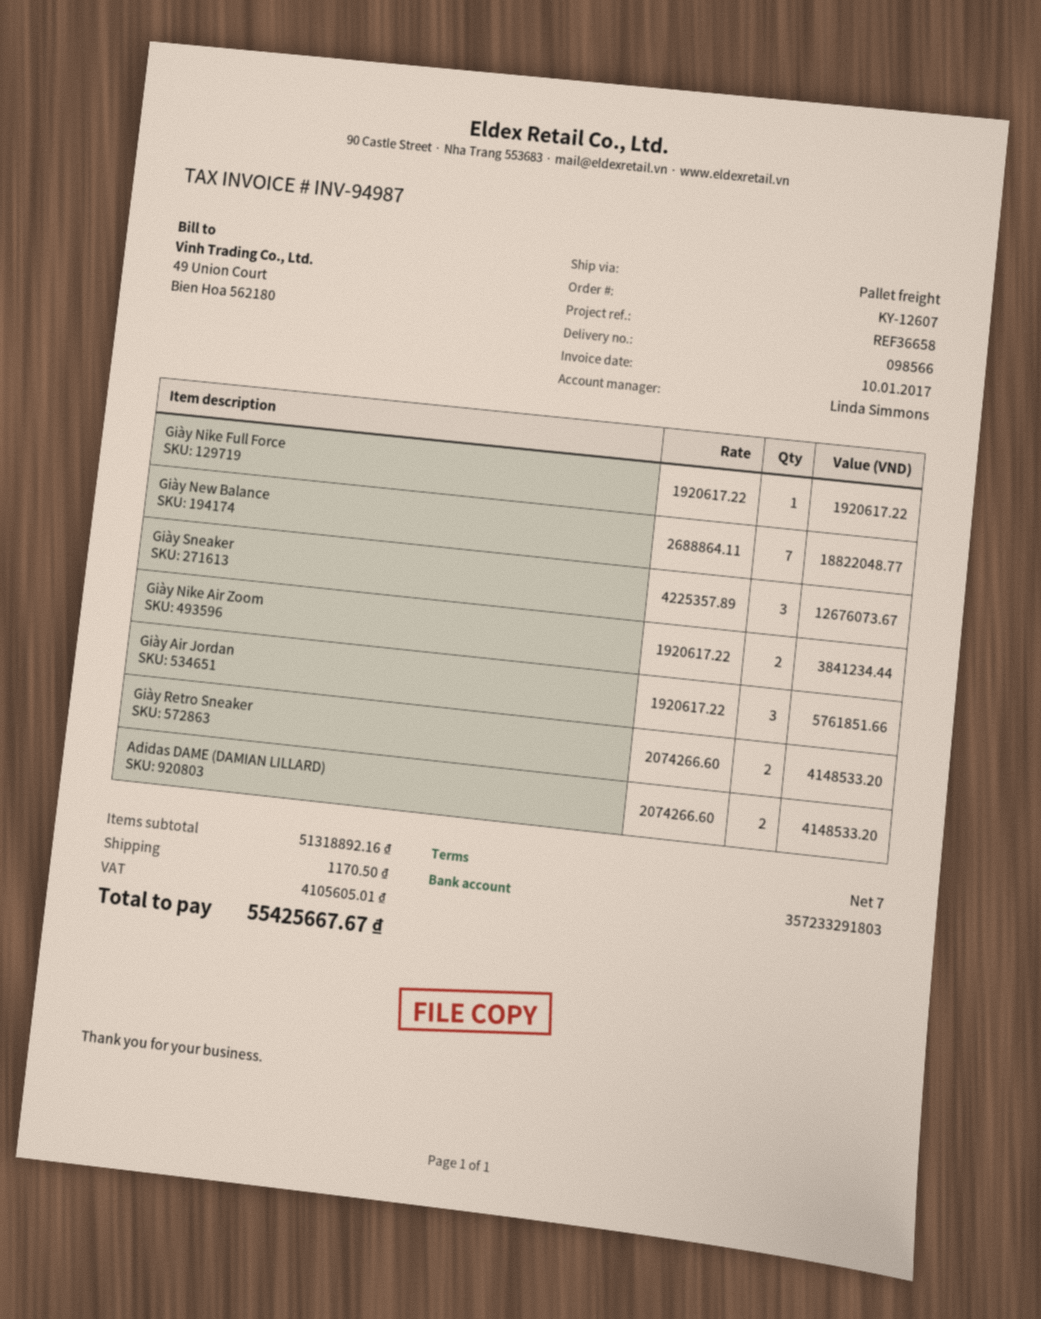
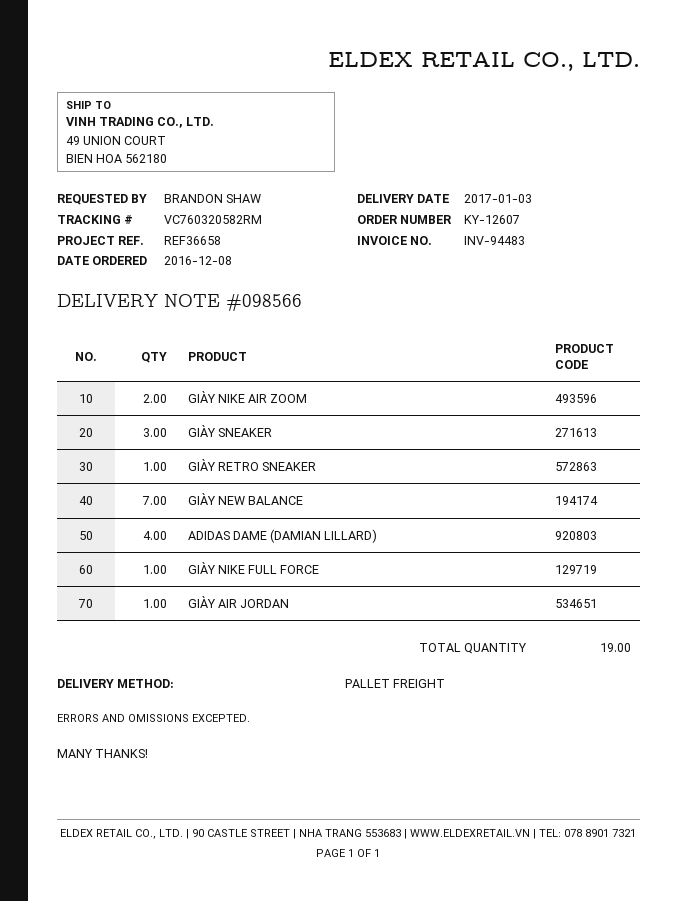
invoice number: INV-94987 -> INV-94483
Giày Air Jordan: 3 -> 1
Giày Retro Sneaker: 2 -> 1
Adidas DAME (DAMIAN LILLARD): 2 -> 4

